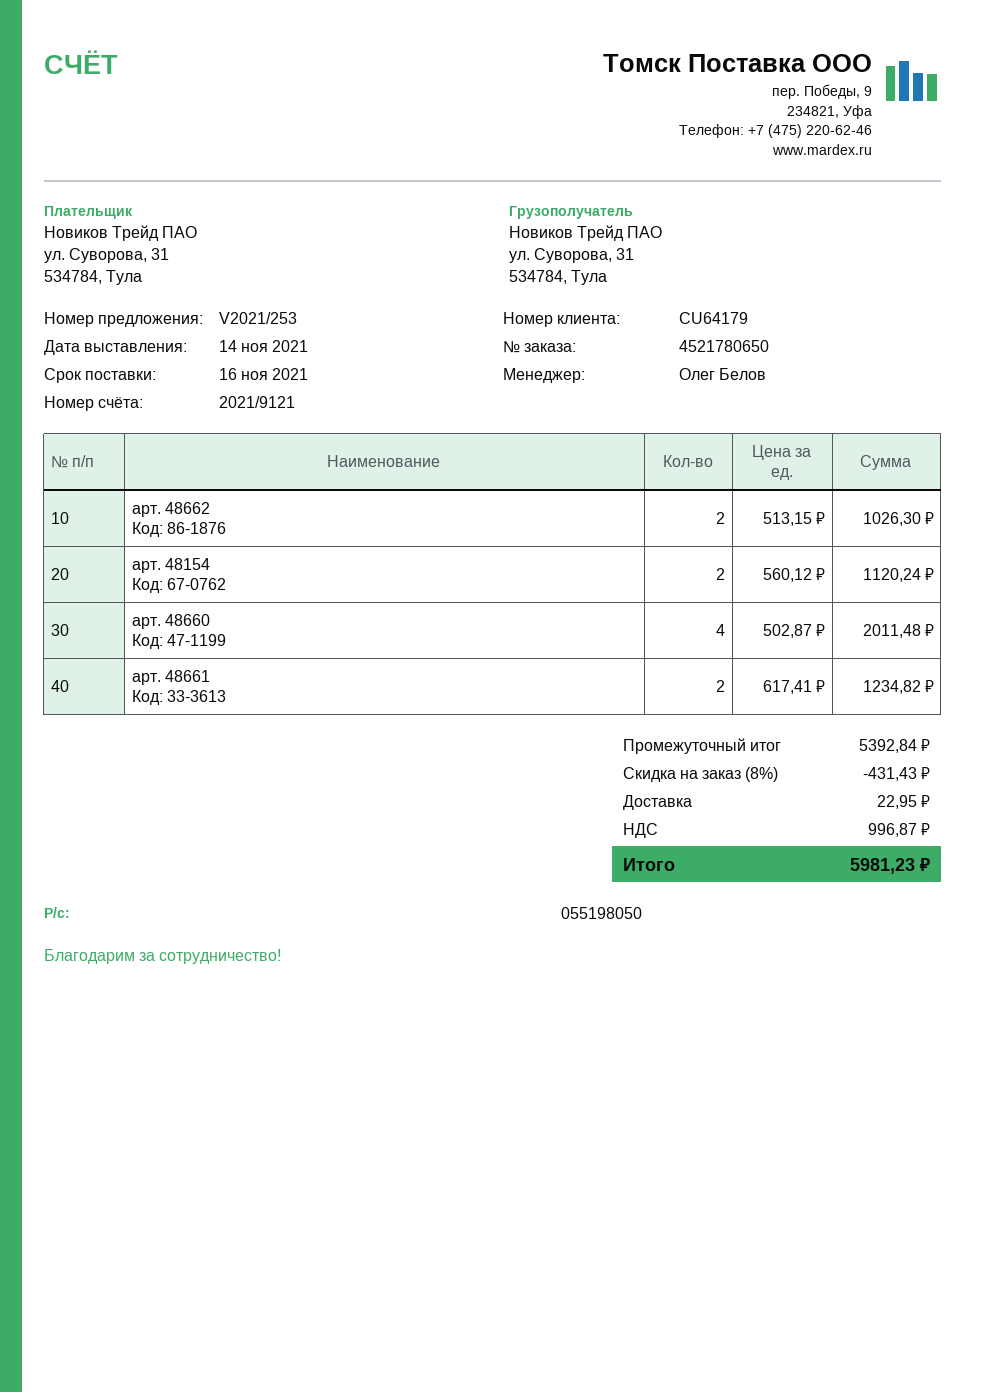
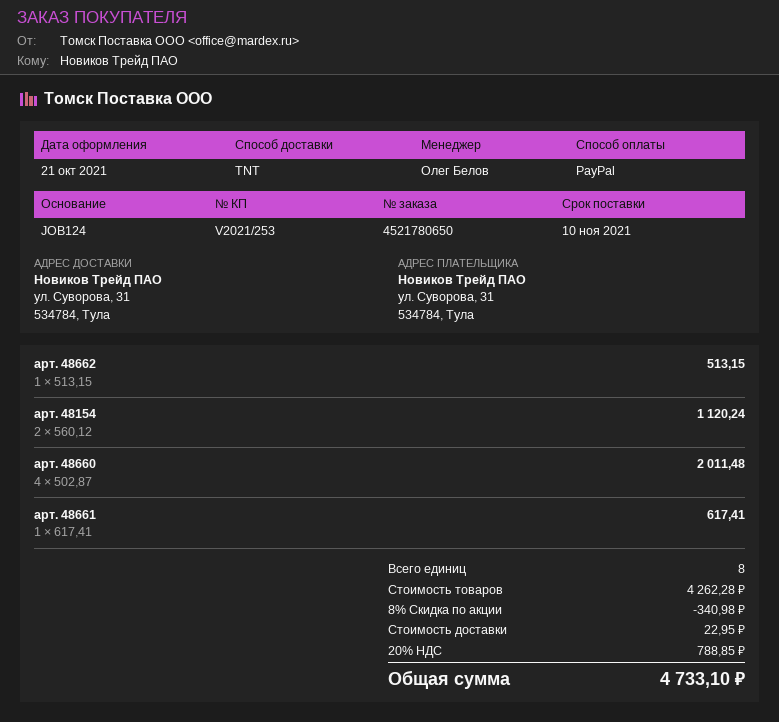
delivery date: 2021-11-16 -> 2021-11-10
арт. 48662: 2 x 513.15 = 1026.30 -> 1 x 513.15 = 513.15
арт. 48661: 2 x 617.41 = 1234.82 -> 1 x 617.41 = 617.41
subtotal: 5392.84 -> 4262.28
discount: 8% = 431.43 -> 8% = 340.98
tax: 996.87 -> 788.85
total: 5981.23 -> 4733.10

